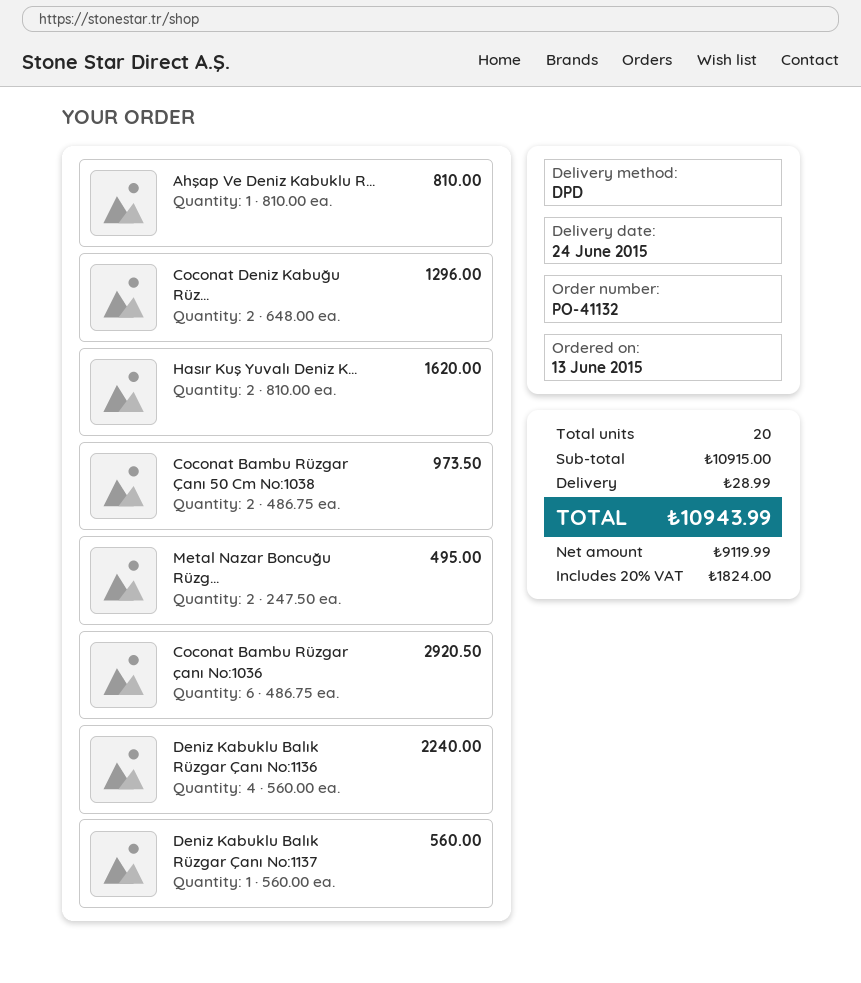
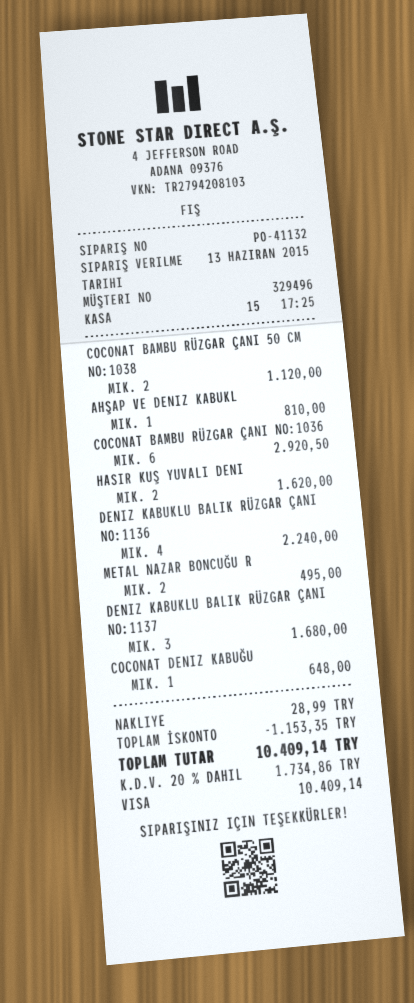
Coconat Deniz Kabuğu Rüz...: 2 for 1296.00 -> 1 for 648.00
Coconat Bambu Rüzgar Çanı 50 Cm No:1038: 2 for 973.50 -> 2 for 1120.00
Deniz Kabuklu Balık Rüzgar Çanı No:1137: 1 for 560.00 -> 3 for 1680.00
discount: none -> 1153.35
tax: 20% = 1824.00 -> 20% = 1734.86
total: 10943.99 -> 10409.14

